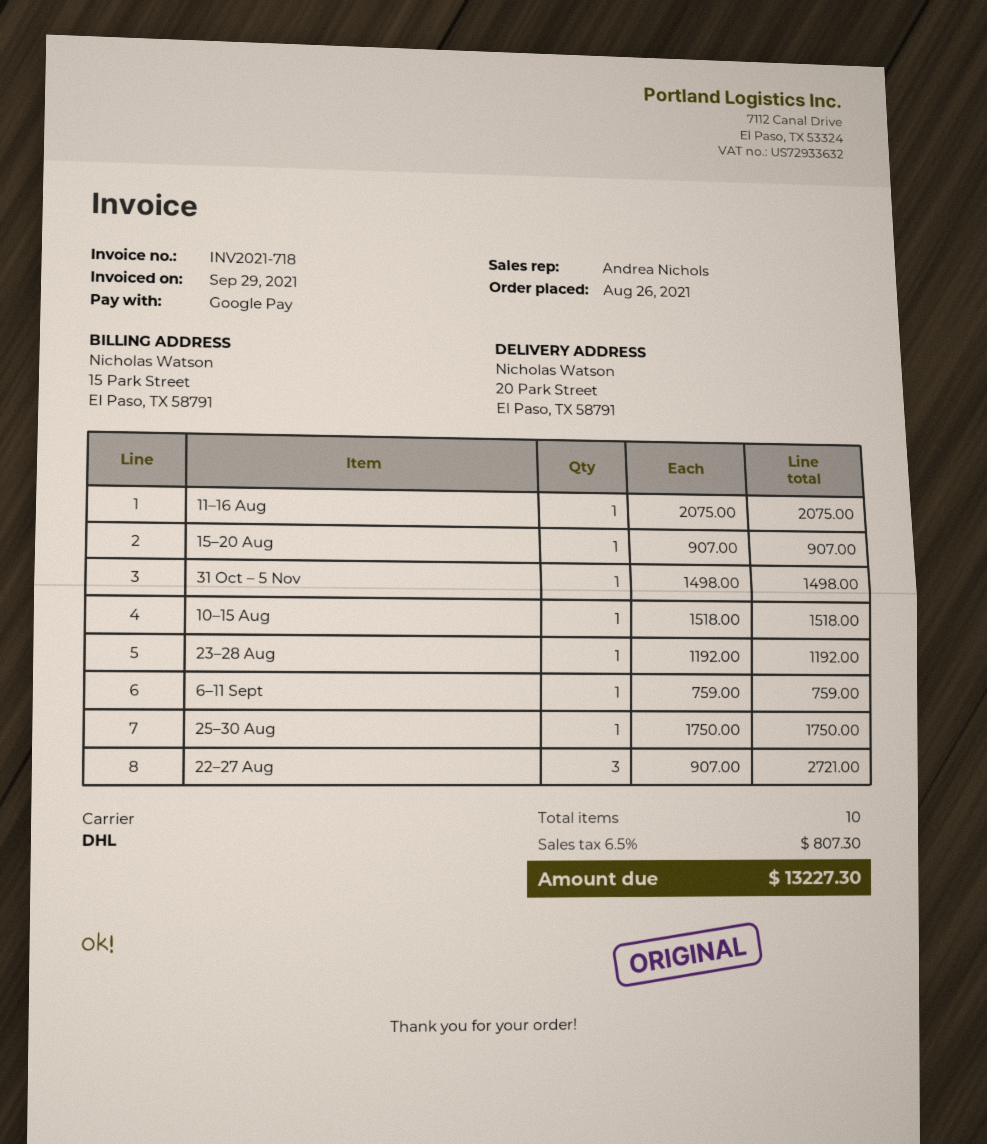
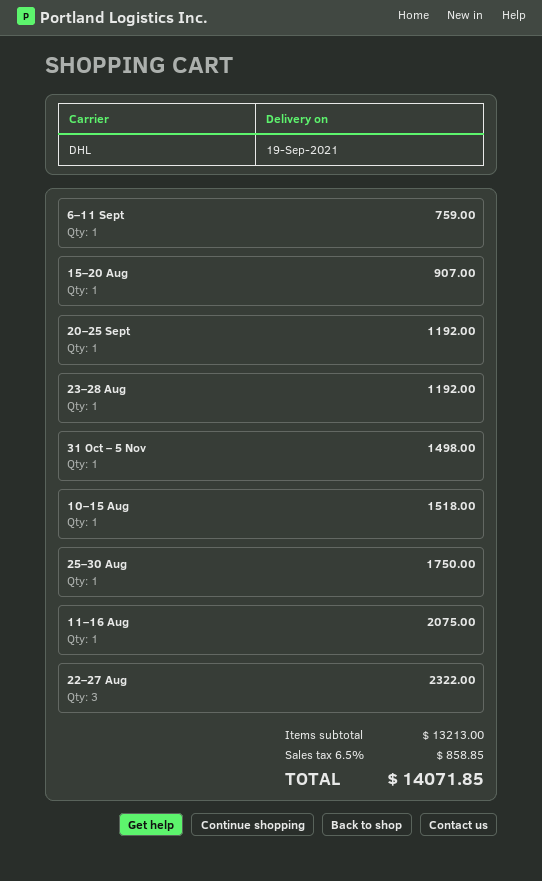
22–27 Aug: 3 for 2721.00 -> 3 for 2322.00
20–25 Sept: none -> 1 for 1192.00
tax: 6.5% = 807.30 -> 6.5% = 858.85
total: 13227.30 -> 14071.85

